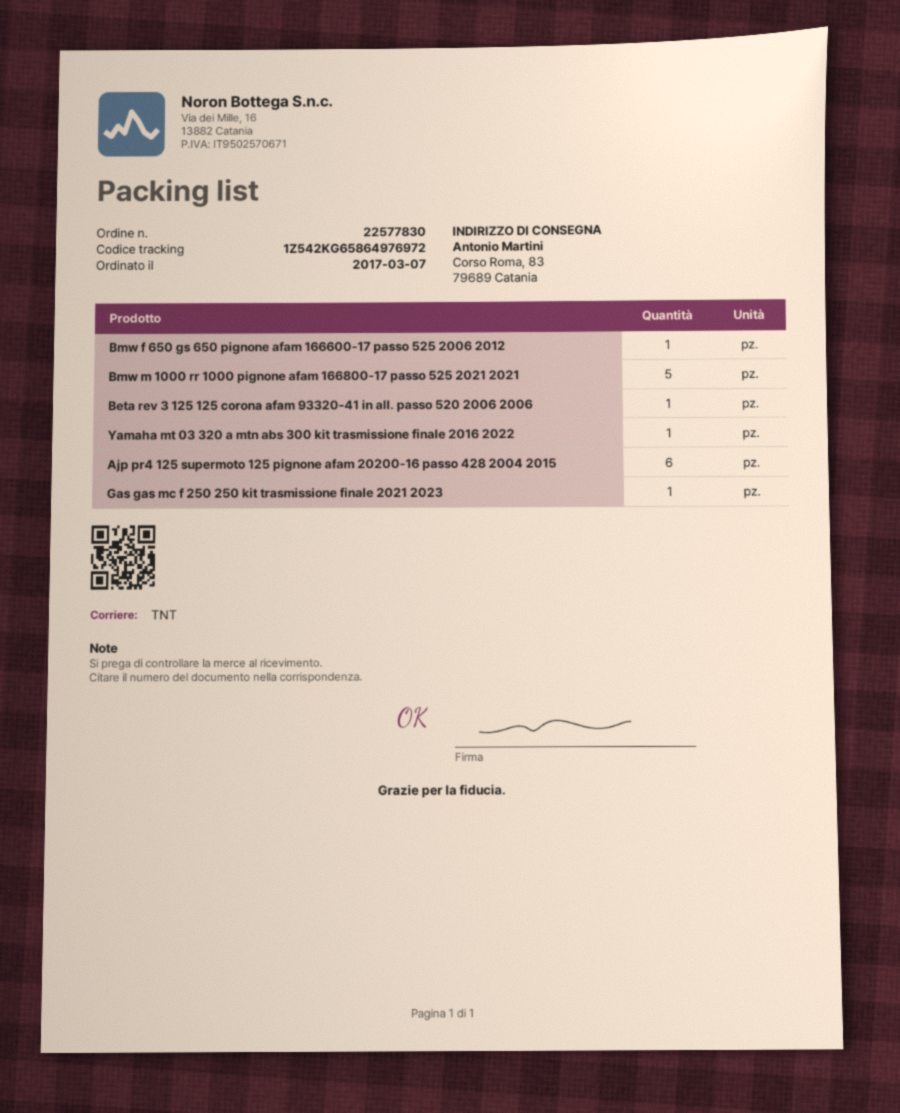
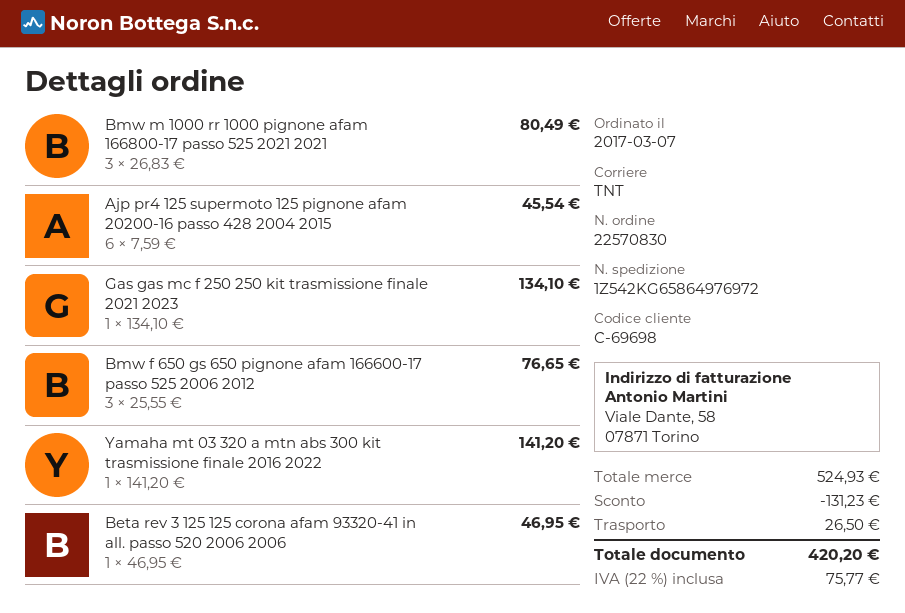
order number: 22577830 -> 22570830
Bmw f 650 gs 650 pignone afam 166600-17 passo 525 2006 2012: 1 -> 3
Bmw m 1000 rr 1000 pignone afam 166800-17 passo 525 2021 2021: 5 -> 3

